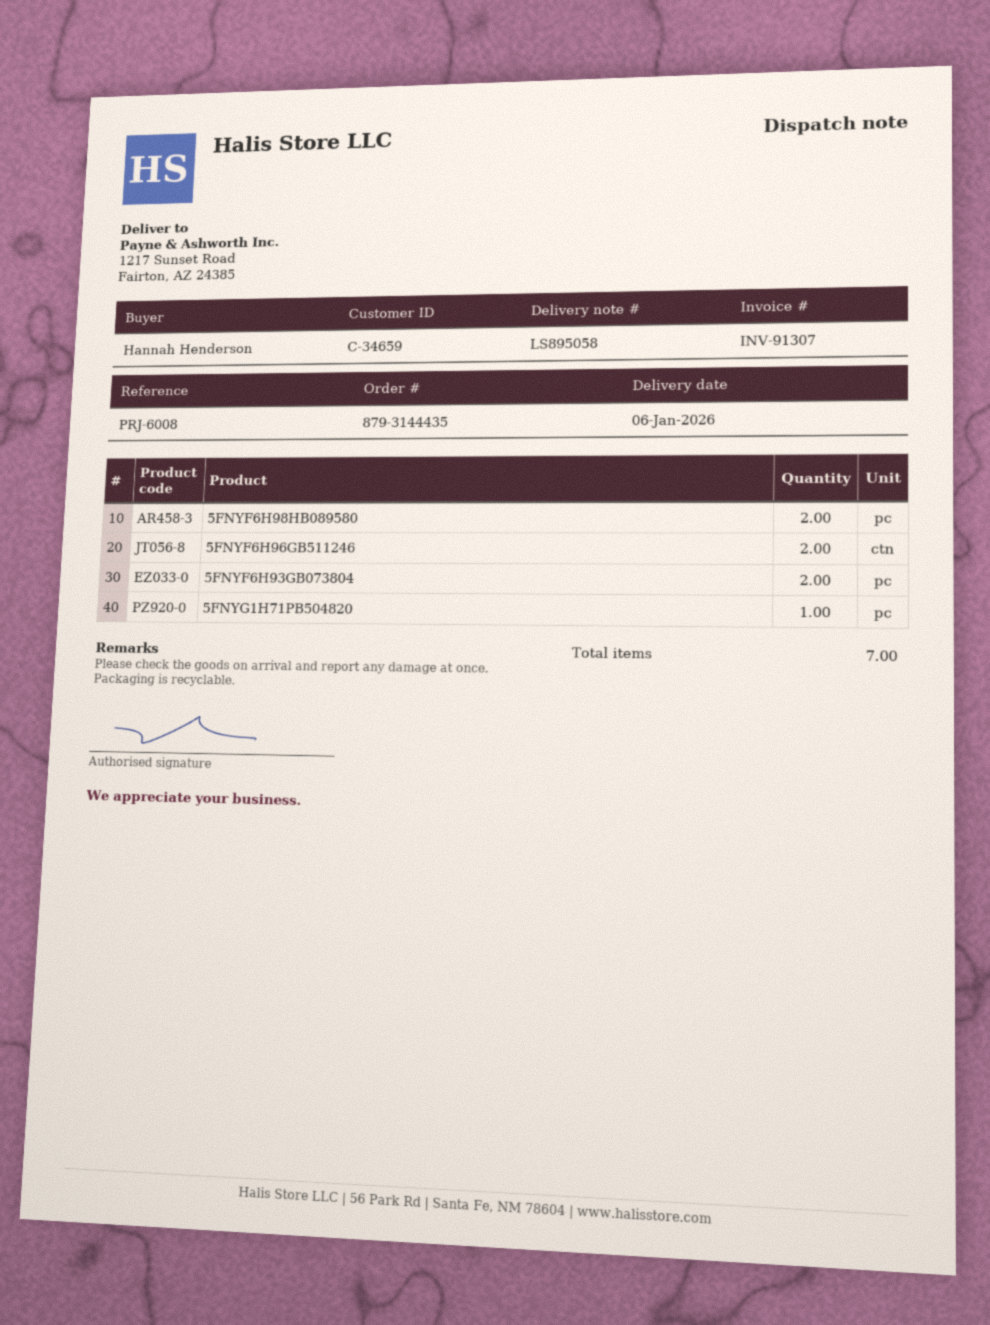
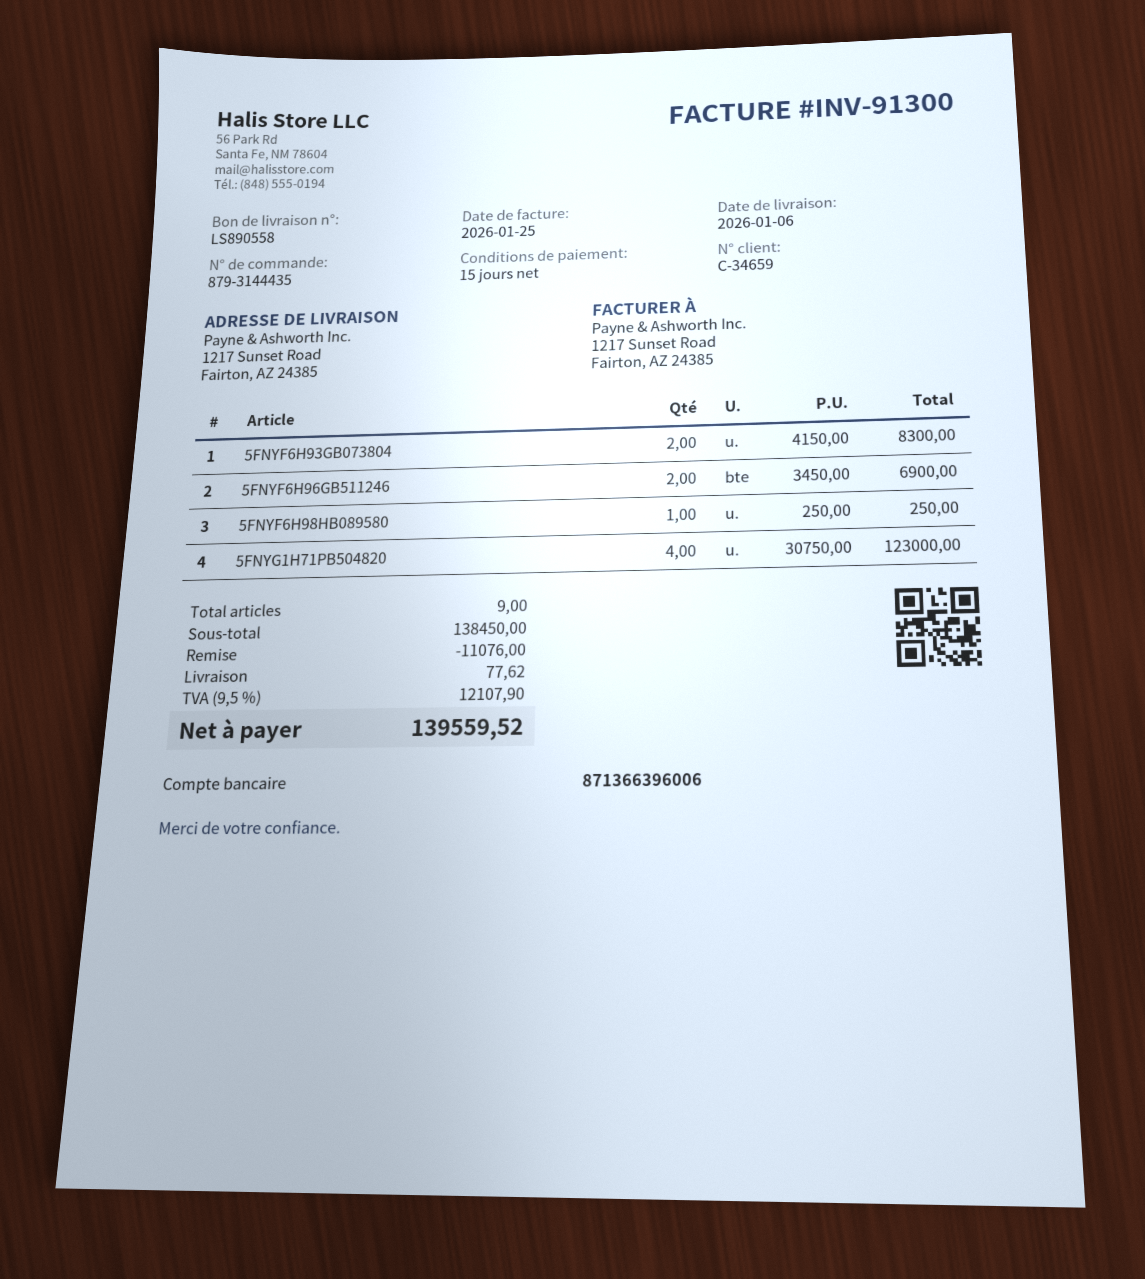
delivery note number: LS895058 -> LS890558
invoice number: INV-91307 -> INV-91300
5FNYF6H98HB089580: 2 -> 1
5FNYG1H71PB504820: 1 -> 4
total quantity: 7 -> 9

